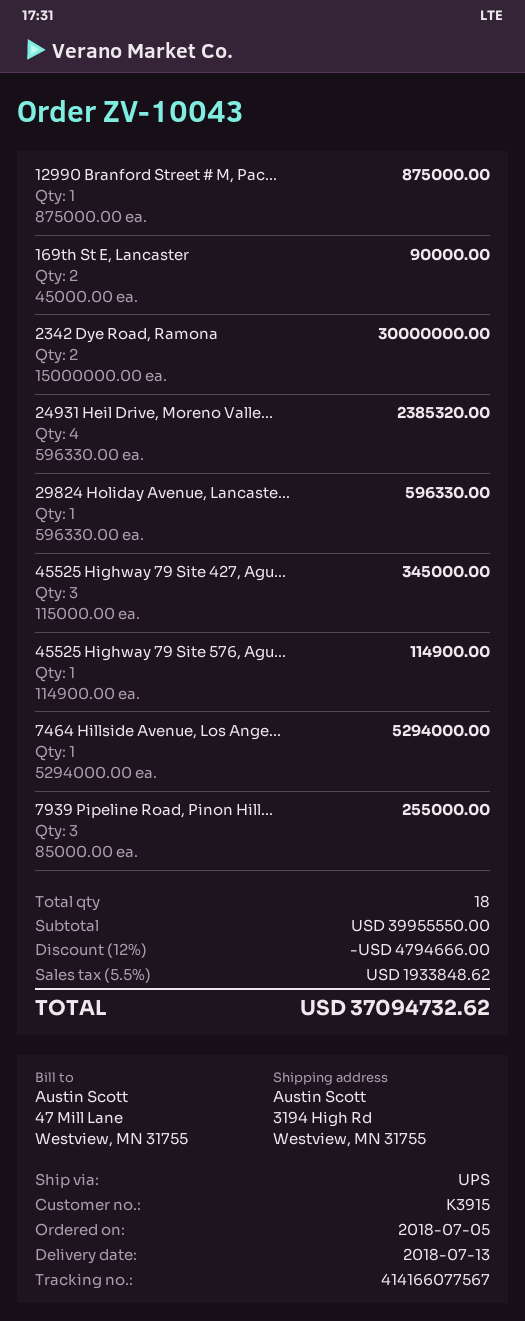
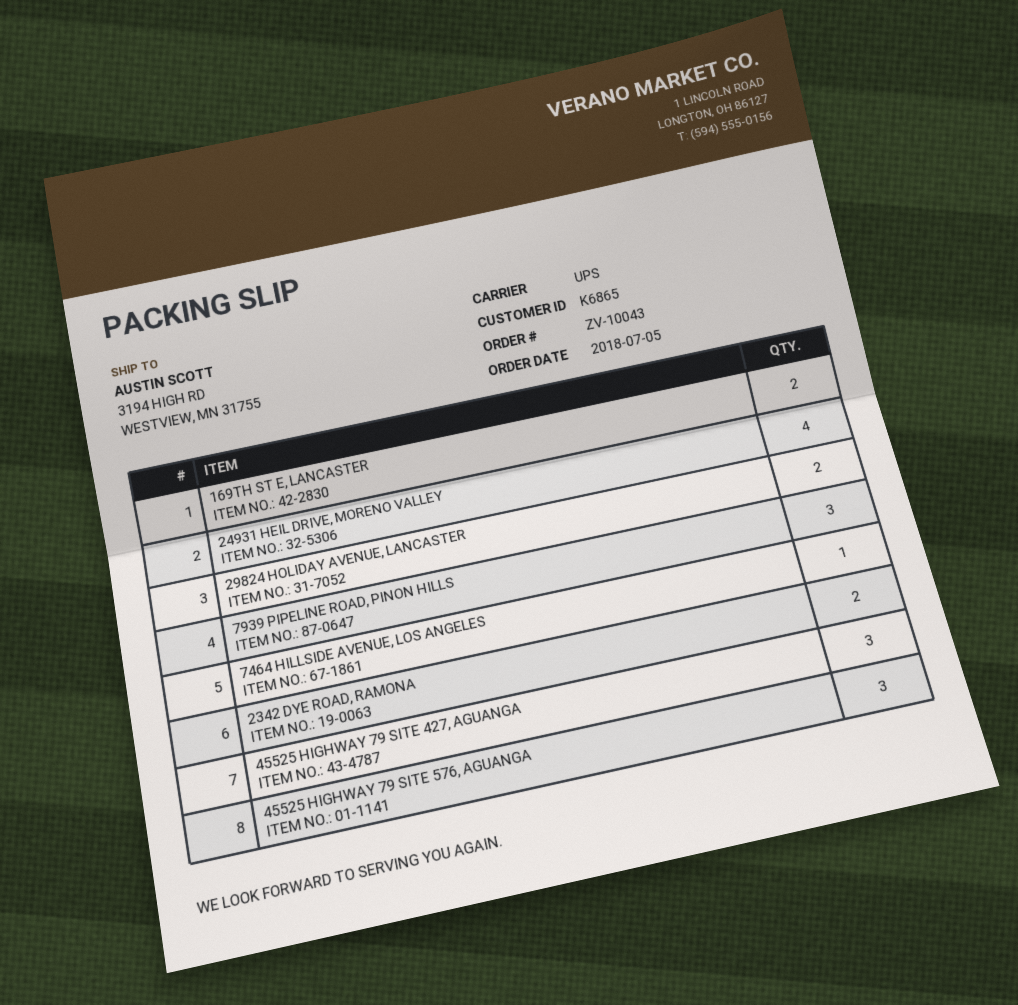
customer number: K3915 -> K6865
12990 Branford Street # M, Pac...: 1 -> none
29824 Holiday Avenue, Lancaste...: 1 -> 2
45525 Highway 79 Site 576, Agu...: 1 -> 3

